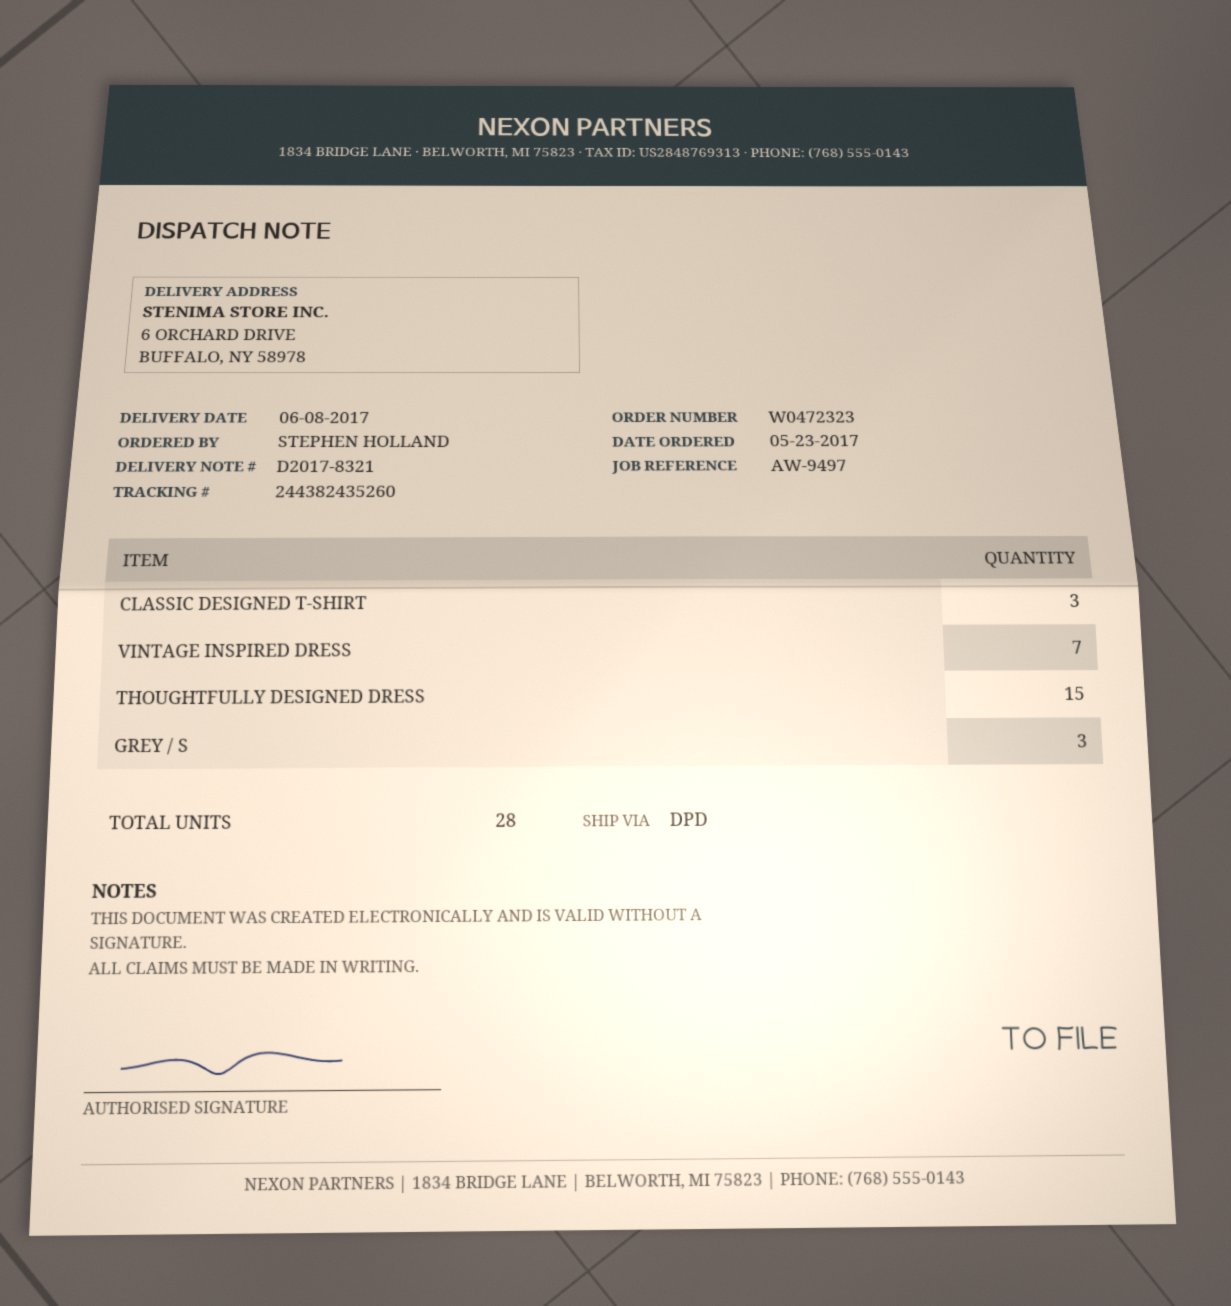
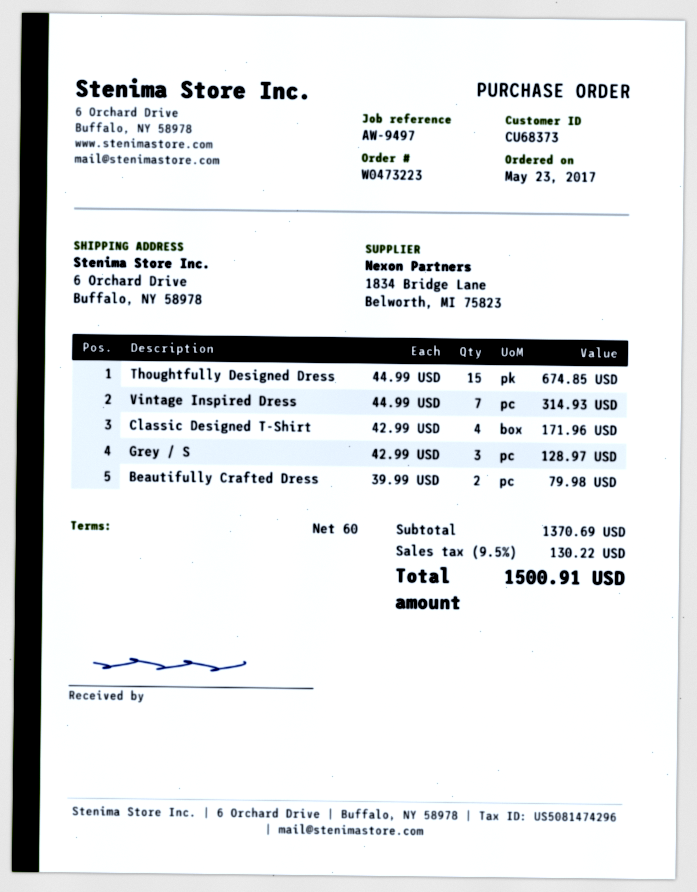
order number: W0472323 -> W0473223
CLASSIC DESIGNED T-SHIRT: 3 -> 4
Beautifully Crafted Dress: none -> 2

